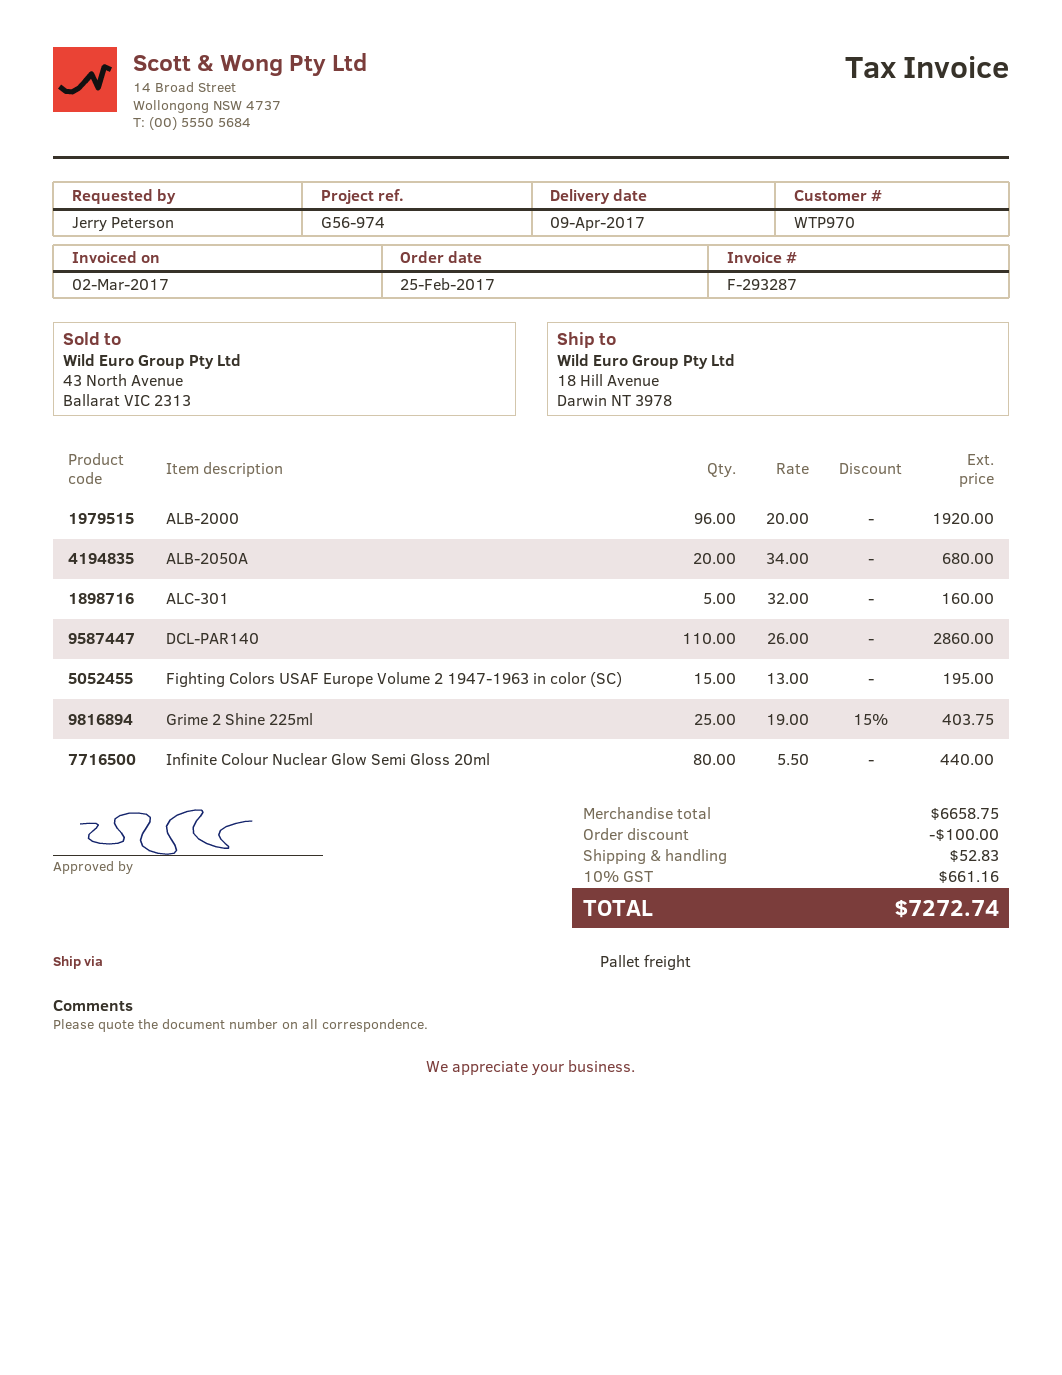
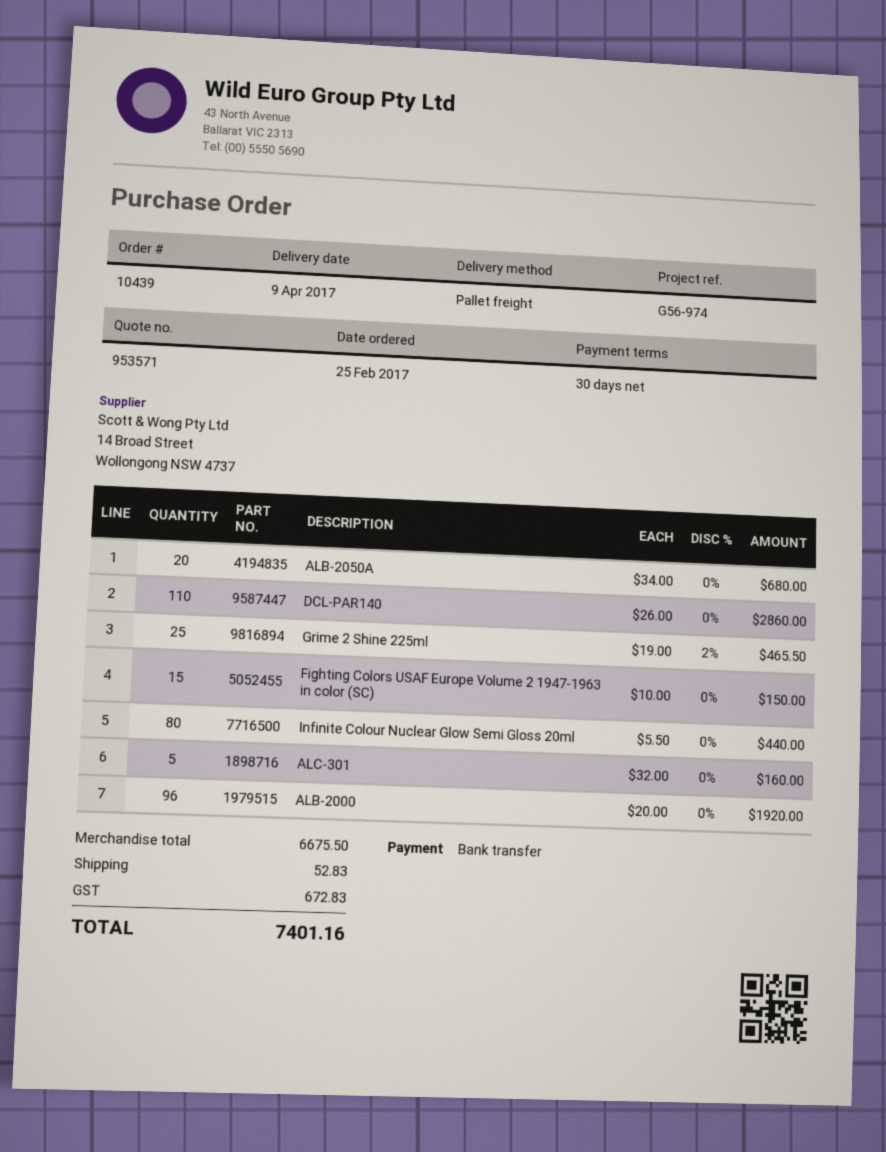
Fighting Colors USAF Europe Volume 2 1947-1963 in color (SC): 15 x 13.00 = 195.00 -> 15 x 10.00 = 150.00
Grime 2 Shine 225ml: 25 x 19.00 - 15% = 403.75 -> 25 x 19.00 - 2% = 465.50
subtotal: 6658.75 -> 6675.50
discount: 100.00 -> none
tax: 661.16 -> 672.83
total: 7272.74 -> 7401.16

